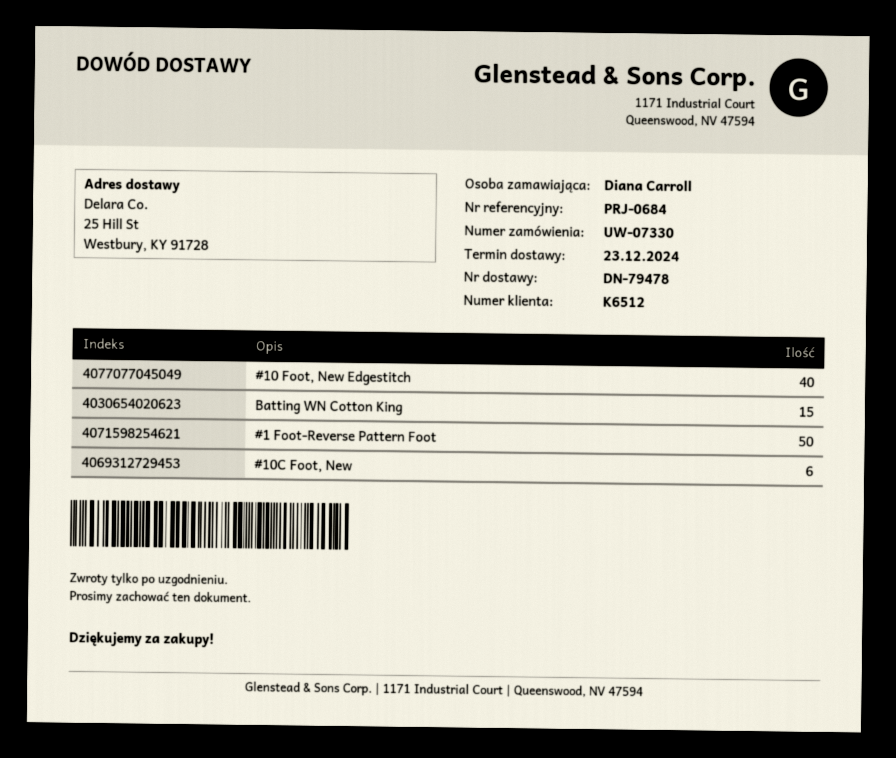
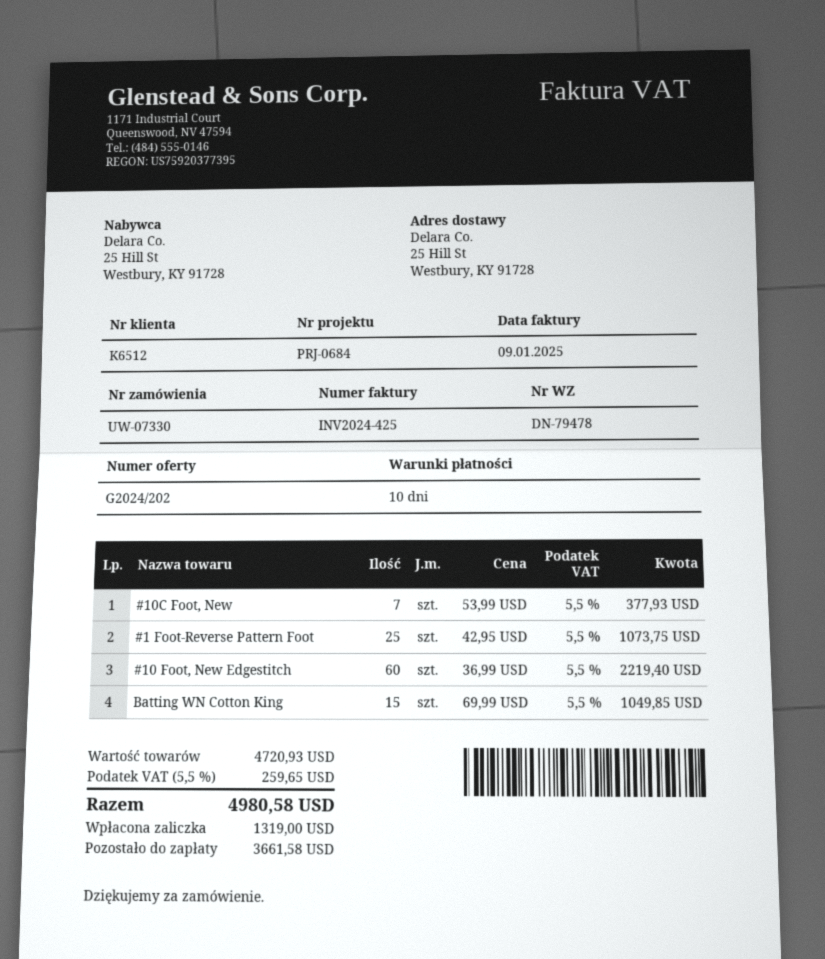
#10 Foot, New Edgestitch: 40 -> 60
#1 Foot-Reverse Pattern Foot: 50 -> 25
#10C Foot, New: 6 -> 7

